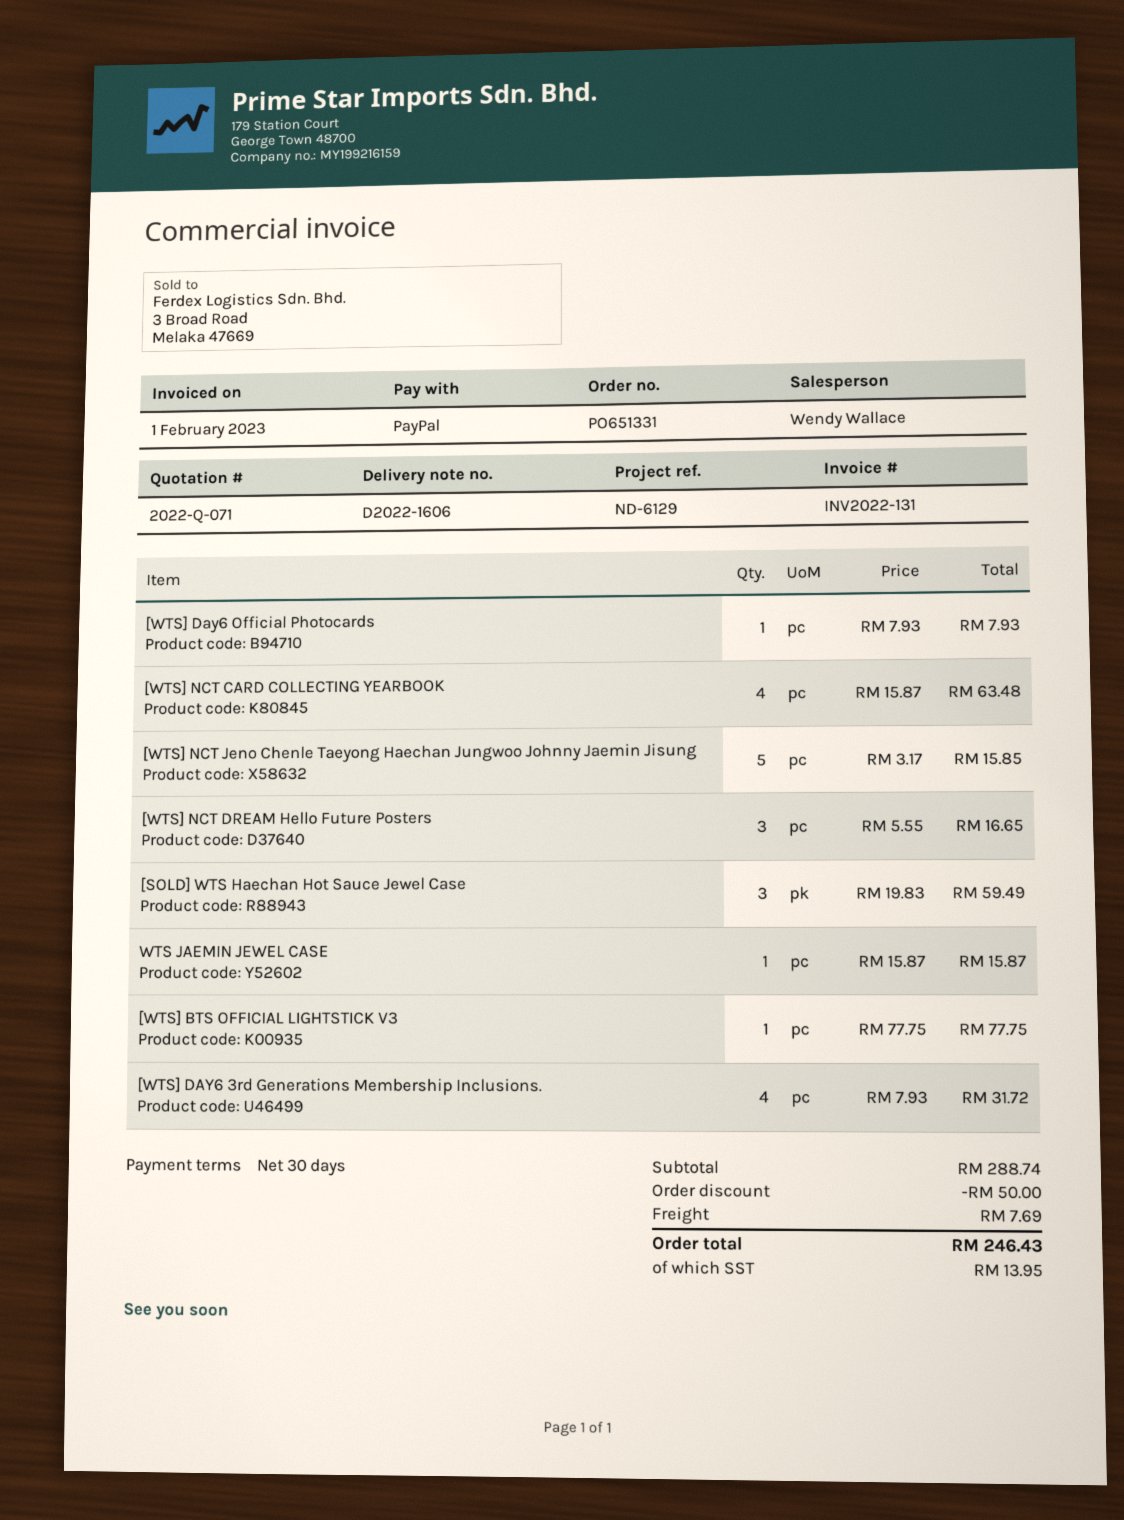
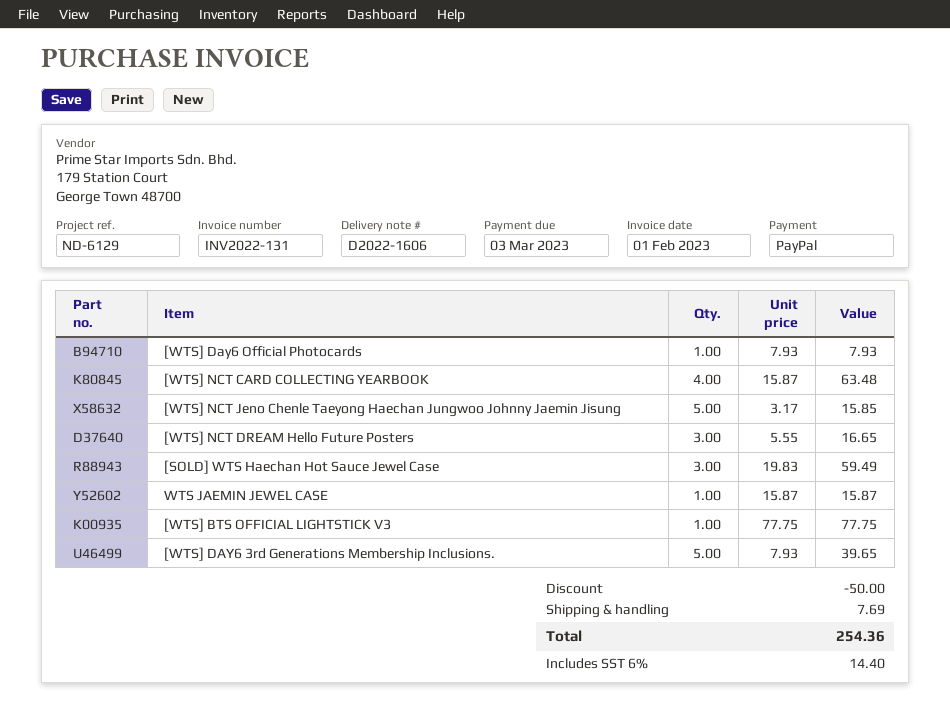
[WTS] DAY6 3rd Generations Membership Inclusions.: 4 x 7.93 = 31.72 -> 5 x 7.93 = 39.65
tax: 13.95 -> 14.40
total: 246.43 -> 254.36

